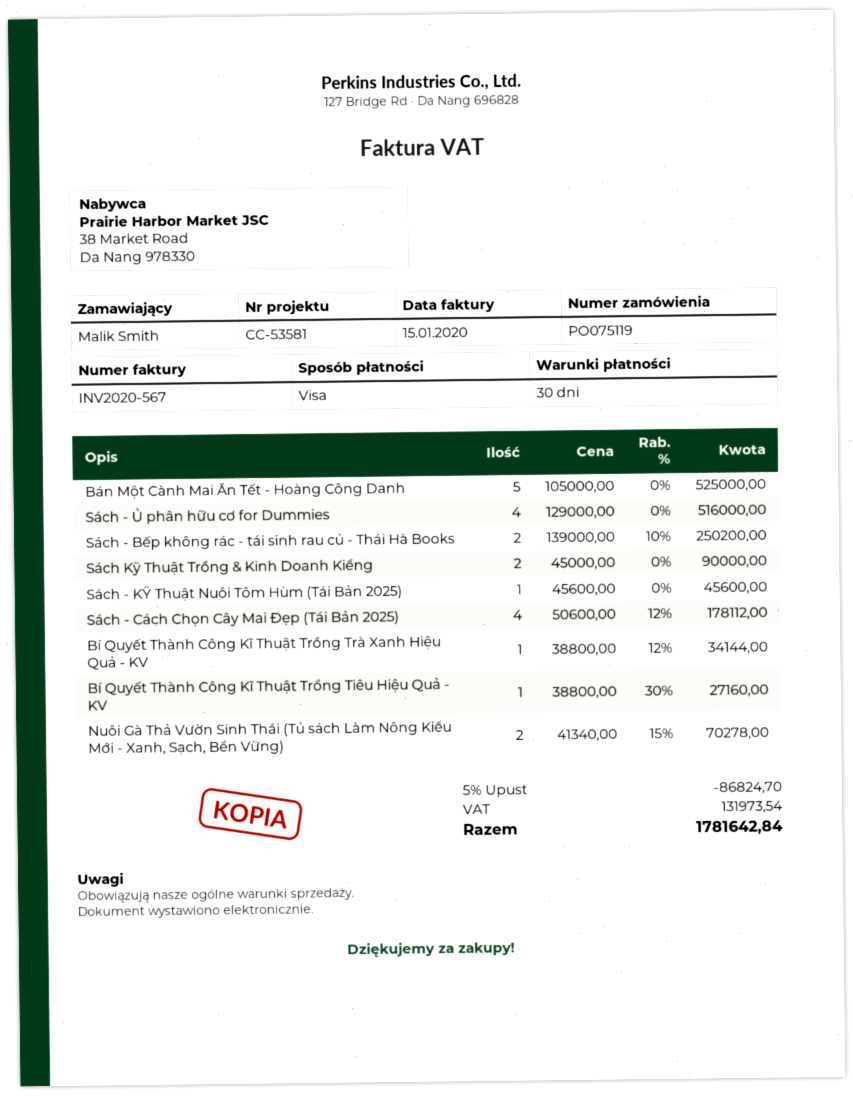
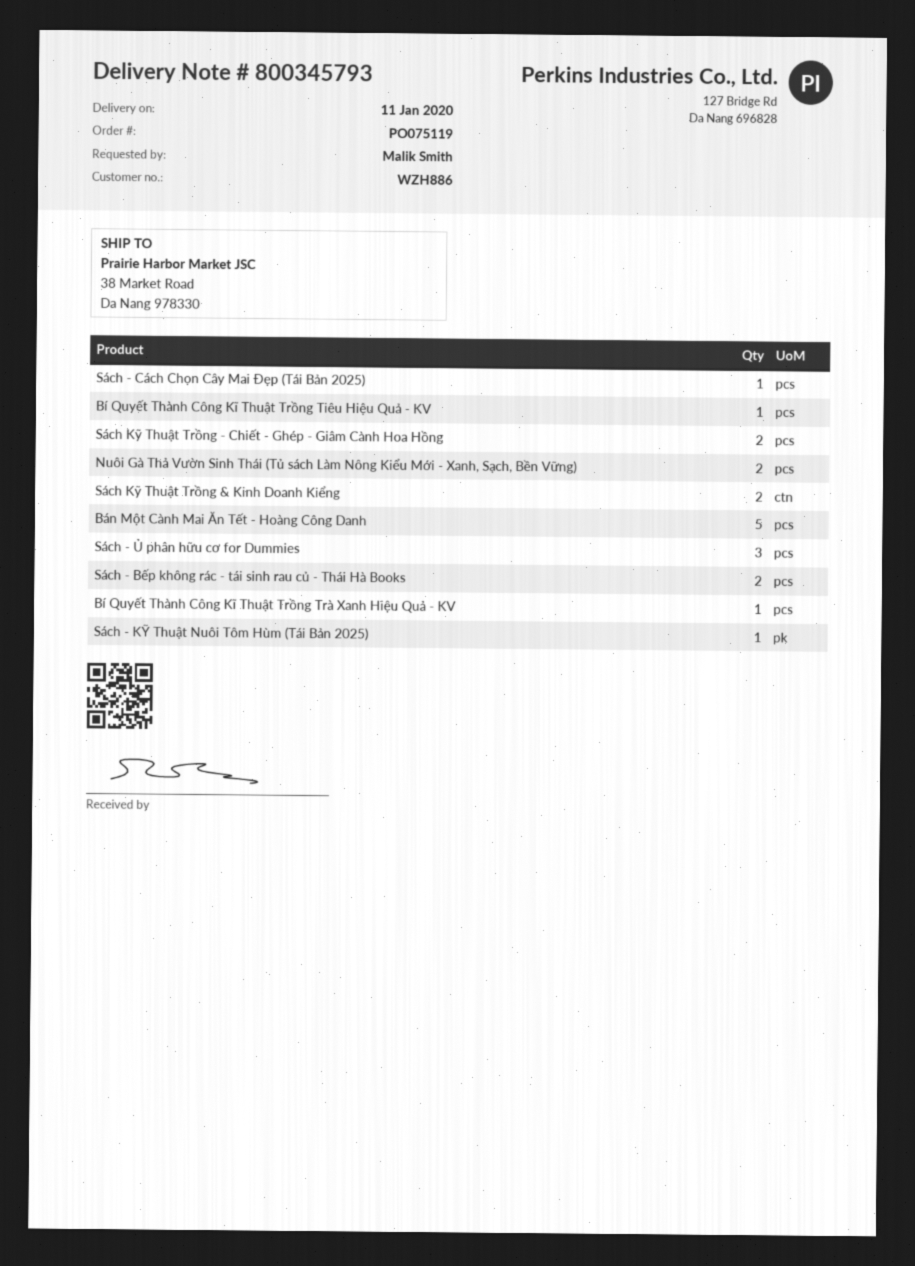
Sách - Ủ phân hữu cơ for Dummies: 4 -> 3
Sách - Cách Chọn Cây Mai Đẹp (Tái Bản 2025): 4 -> 1
Sách Kỹ Thuật Trồng - Chiết - Ghép - Giâm Cành Hoa Hồng: none -> 2

